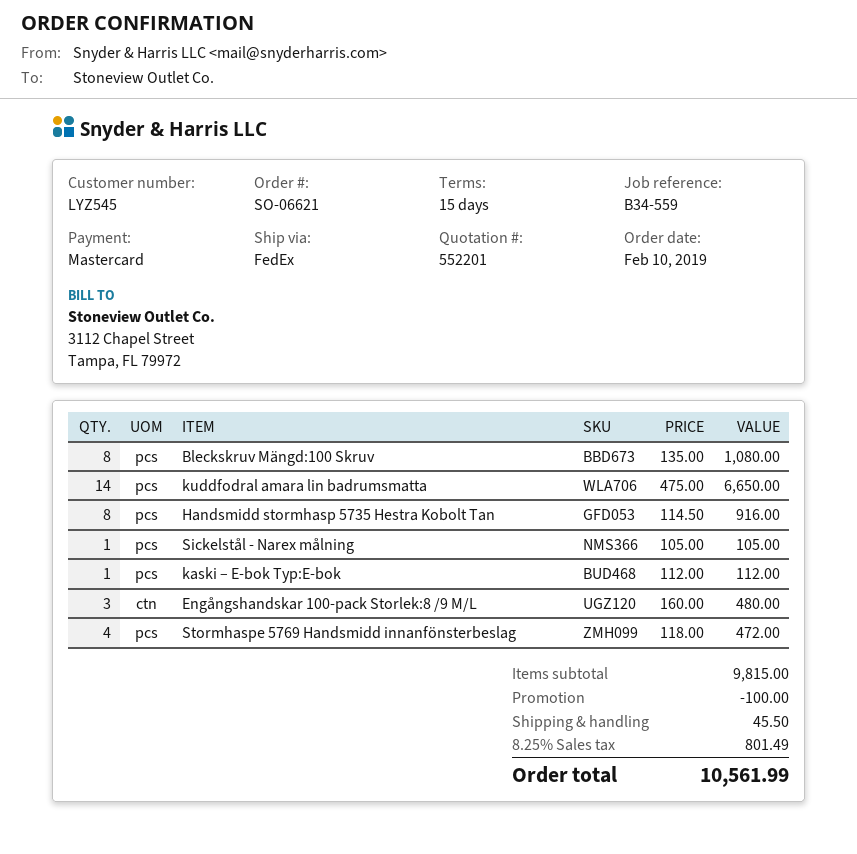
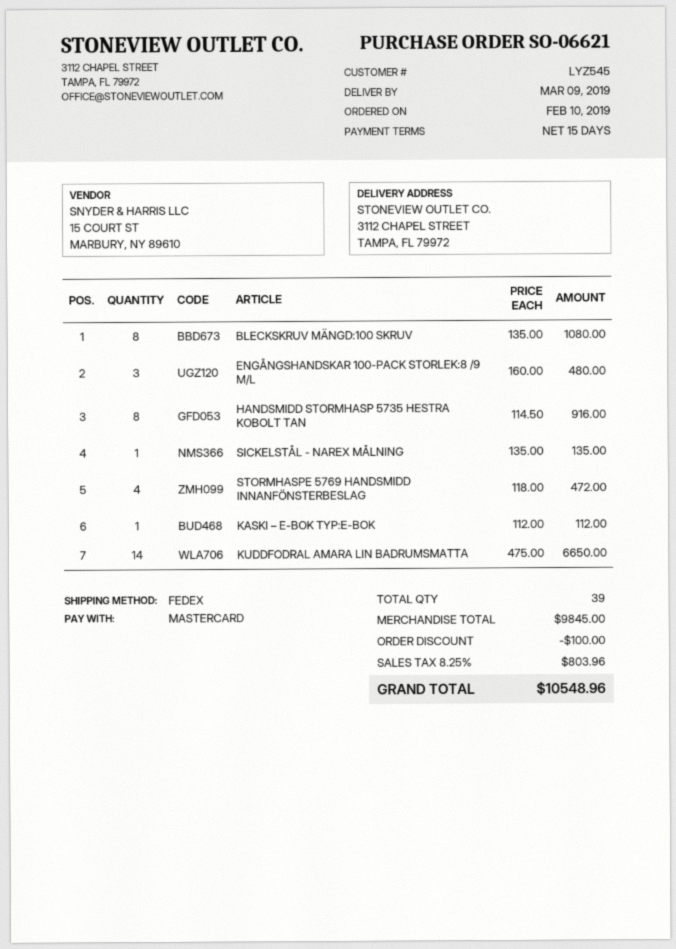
Sickelstål - Narex målning: 1 x 105.00 = 105.00 -> 1 x 135.00 = 135.00
subtotal: 9815.00 -> 9845.00
shipping: 45.50 -> none
tax: 8.25% = 801.49 -> 8.25% = 803.96
total: 10561.99 -> 10548.96

